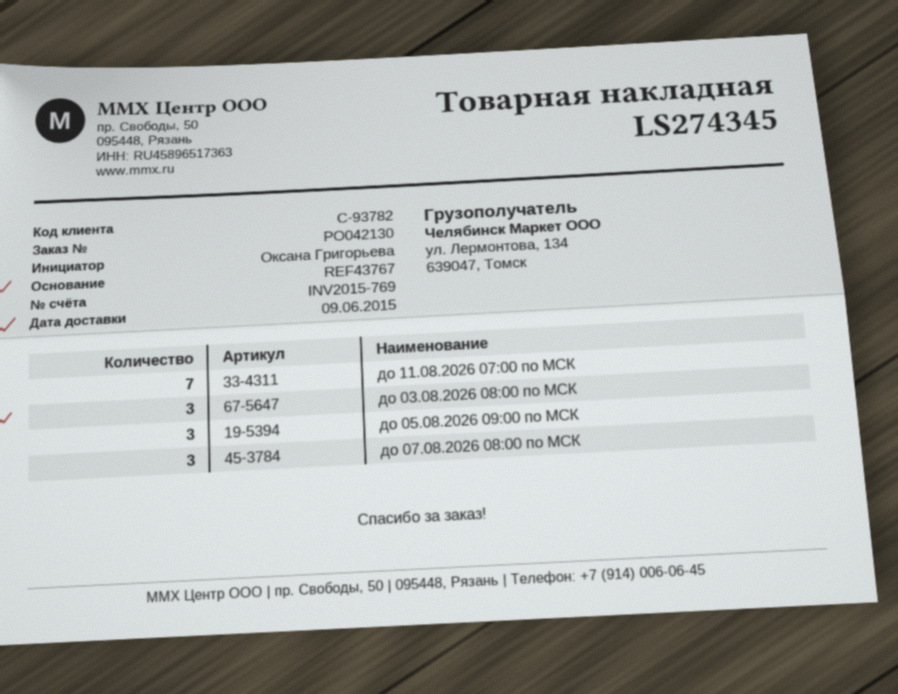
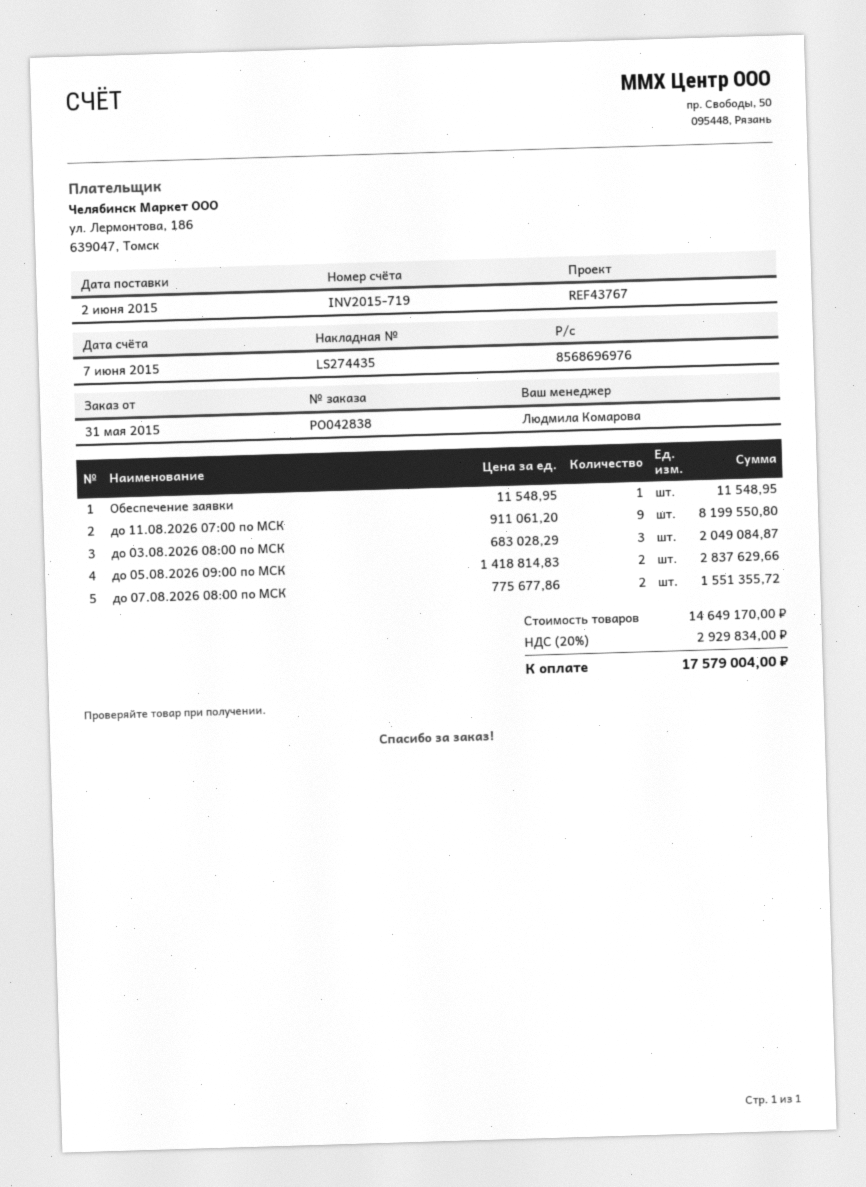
order number: PO042130 -> PO042838
delivery note number: LS274345 -> LS274435
delivery date: 2015-06-09 -> 2015-06-02
invoice number: INV2015-769 -> INV2015-719
до 11.08.2026 07:00 по МСК: 7 -> 9
до 05.08.2026 09:00 по МСК: 3 -> 2
до 07.08.2026 08:00 по МСК: 3 -> 2
Обеспечение заявки: none -> 1

